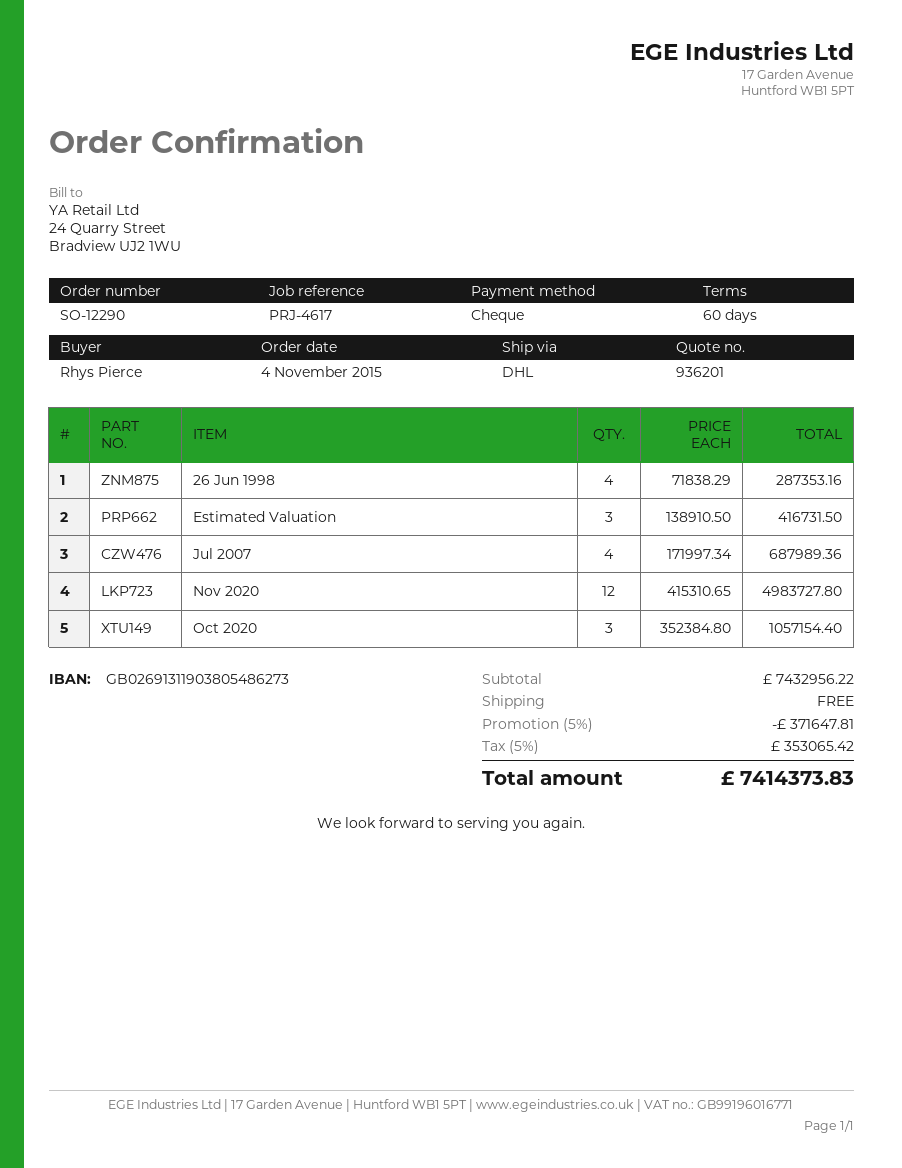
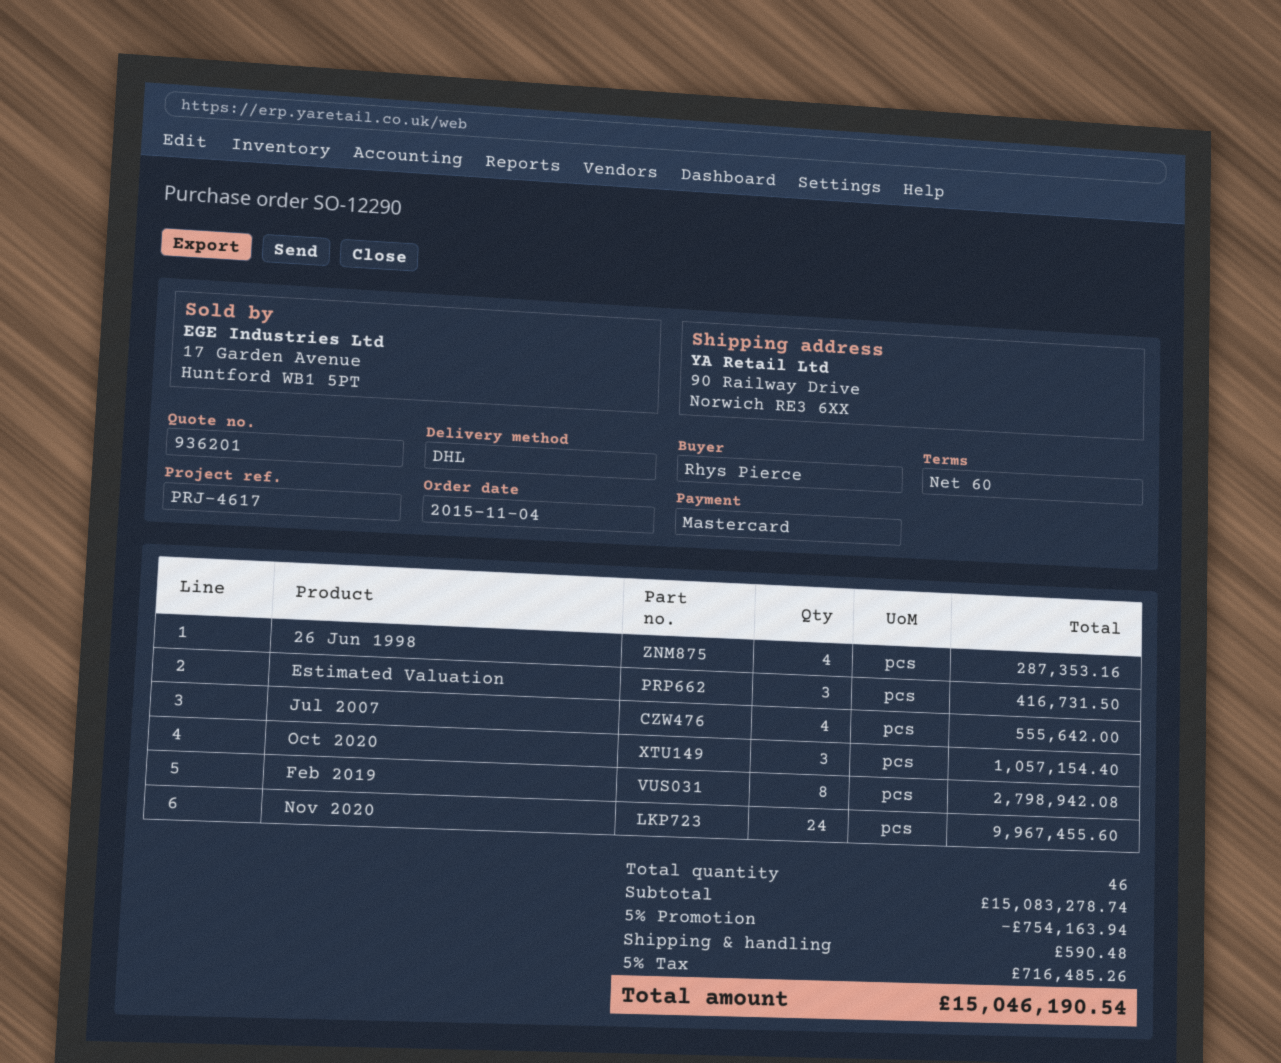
payment method: cheque -> Mastercard
Jul 2007: 4 for 687989.36 -> 4 for 555642.00
Nov 2020: 12 for 4983727.80 -> 24 for 9967455.60
Feb 2019: none -> 8 for 2798942.08
subtotal: 7432956.22 -> 15083278.74
discount: 5% = 371647.81 -> 5% = 754163.94
shipping: 0.00 -> 590.48
tax: 5% = 353065.42 -> 5% = 716485.26
total: 7414373.83 -> 15046190.54

